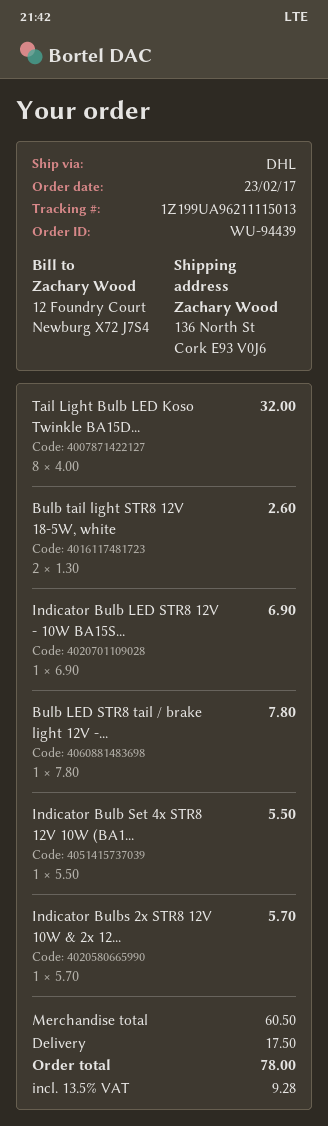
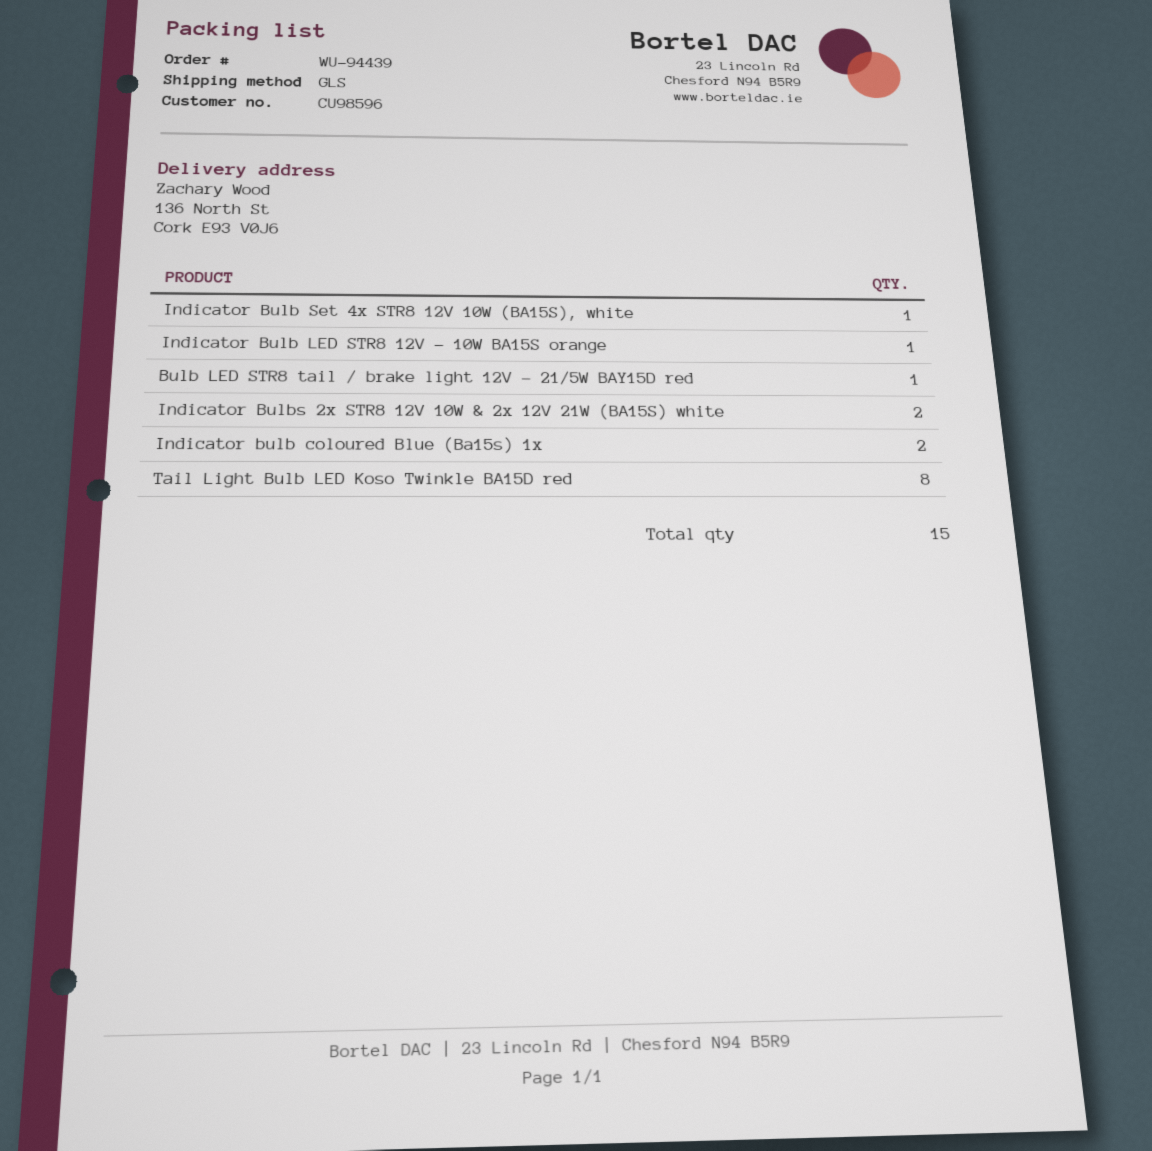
shipping method: DHL -> GLS
Bulb tail light STR8 12V 18-5W, white: 2 -> none
Indicator Bulbs 2x STR8 12V 10W & 2x 12...: 1 -> 2
Indicator bulb coloured Blue (Ba15s) 1x: none -> 2

